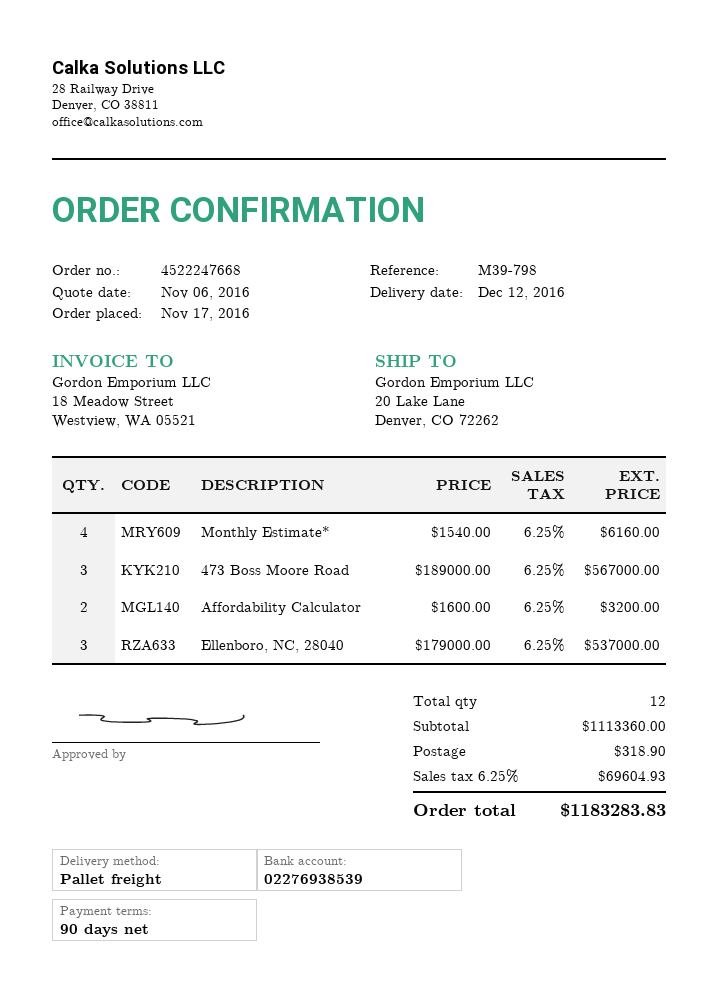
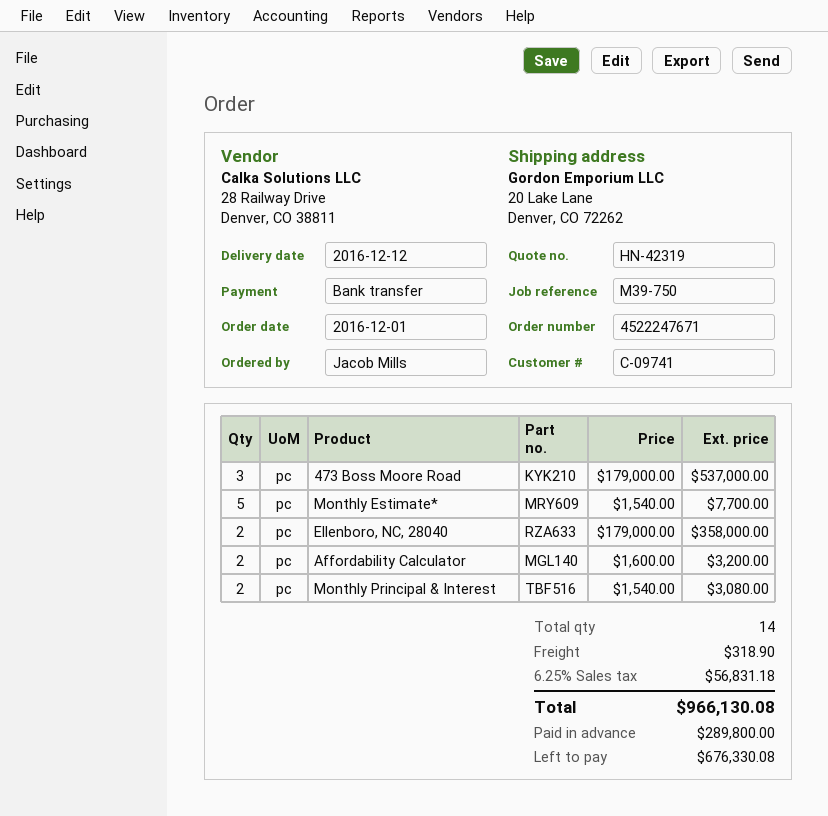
order number: 4522247668 -> 4522247671
order date: 2016-11-17 -> 2016-12-01
reference: M39-798 -> M39-750
Monthly Estimate*: 4 x 1540.00 = 6160.00 -> 5 x 1540.00 = 7700.00
473 Boss Moore Road: 3 x 189000.00 = 567000.00 -> 3 x 179000.00 = 537000.00
Ellenboro, NC, 28040: 3 x 179000.00 = 537000.00 -> 2 x 179000.00 = 358000.00
Monthly Principal & Interest: none -> 2 x 1540.00 = 3080.00
total quantity: 12 -> 14
tax: 6.25% = 69604.93 -> 6.25% = 56831.18
total: 1183283.83 -> 966130.08

